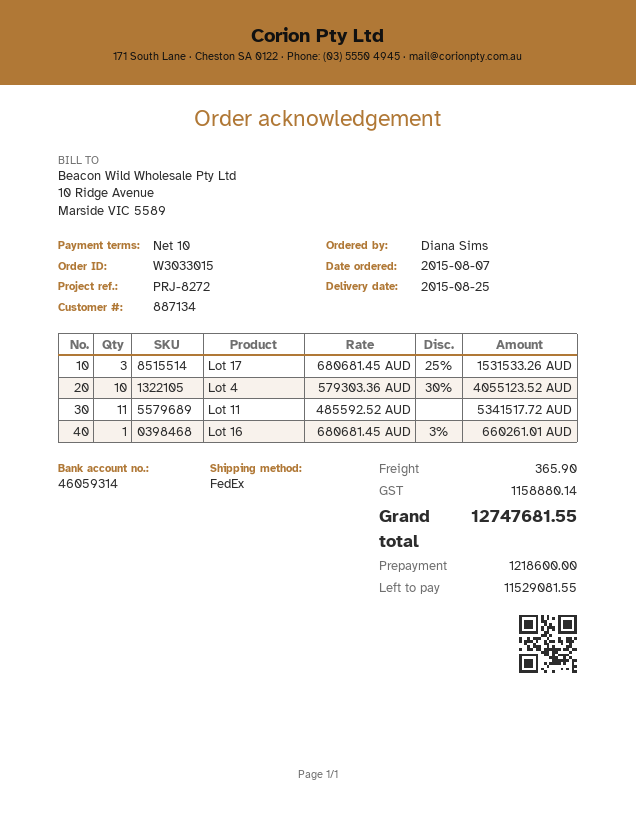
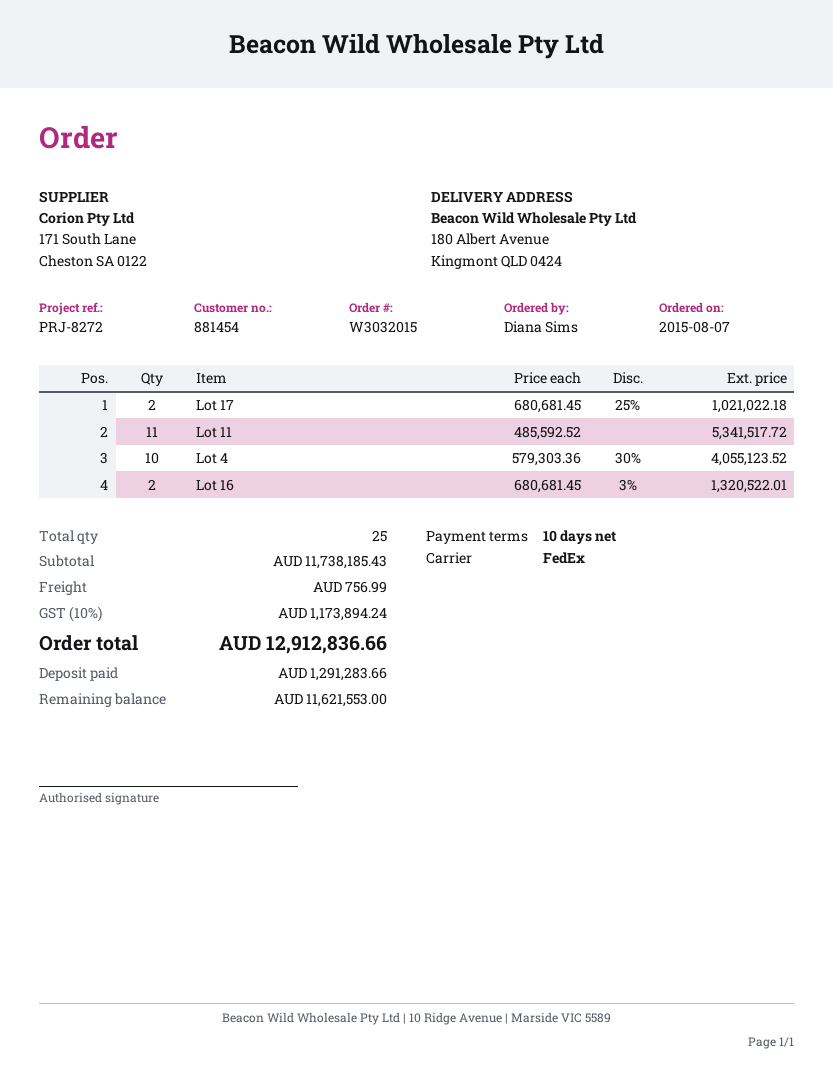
order number: W3033015 -> W3032015
customer number: 887134 -> 881454
Lot 17: 3 x 680681.45 - 25% = 1531533.26 -> 2 x 680681.45 - 25% = 1021022.18
Lot 16: 1 x 680681.45 - 3% = 660261.01 -> 2 x 680681.45 - 3% = 1320522.01
shipping: 365.90 -> 756.99
tax: 1158880.14 -> 1173894.24
total: 12747681.55 -> 12912836.66
deposit: 1218600.00 -> 1291283.66
balance: 11529081.55 -> 11621553.00

